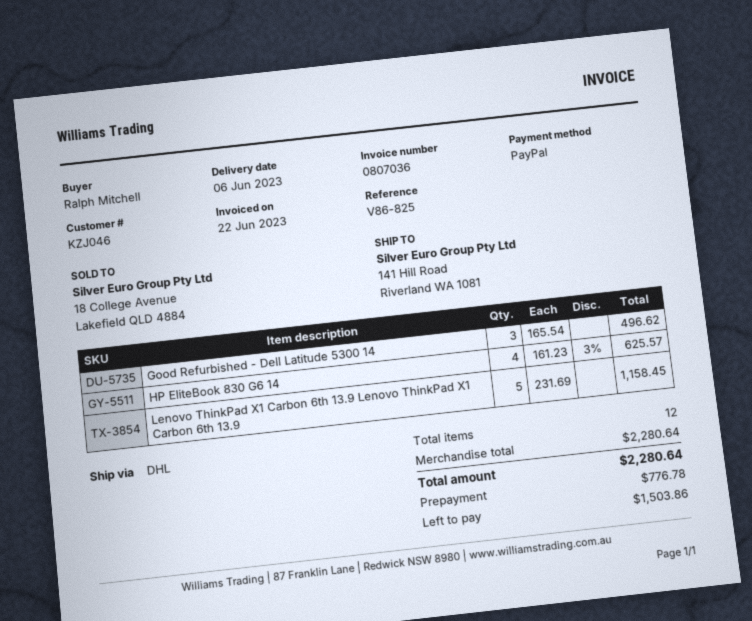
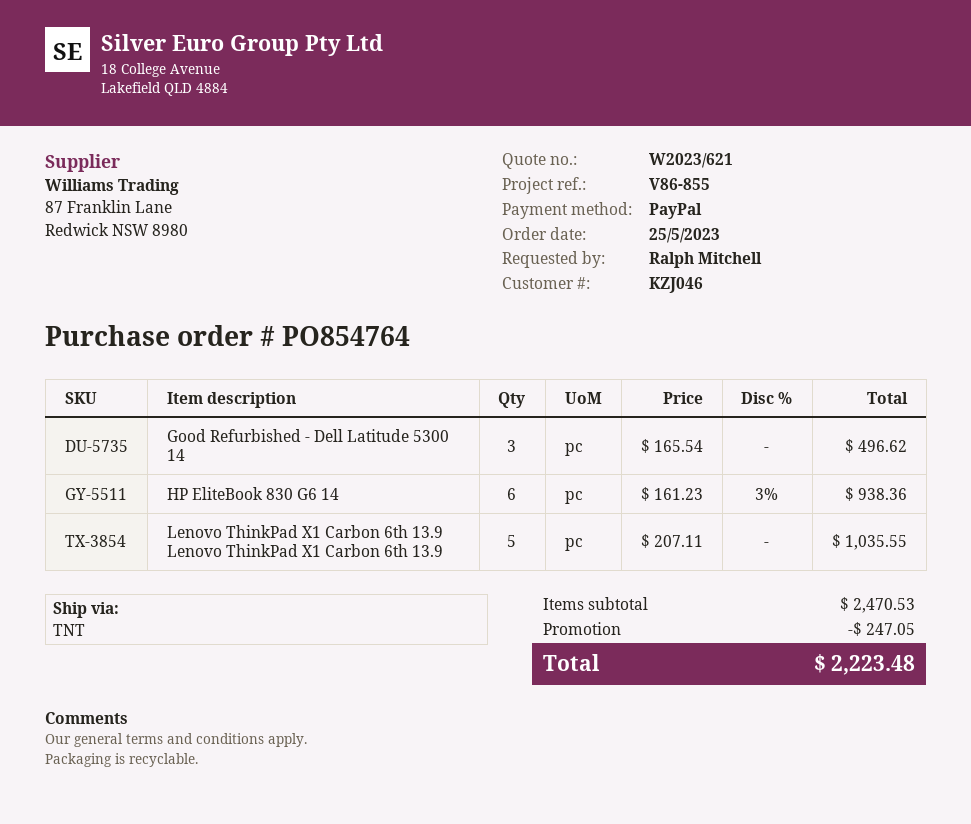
reference: V86-825 -> V86-855
shipping method: DHL -> TNT
HP EliteBook 830 G6 14: 4 x 161.23 - 3% = 625.57 -> 6 x 161.23 - 3% = 938.36
Lenovo ThinkPad X1 Carbon 6th 13.9 Lenovo ThinkPad X1 Carbon 6th 13.9: 5 x 231.69 = 1158.45 -> 5 x 207.11 = 1035.55
subtotal: 2280.64 -> 2470.53
discount: none -> 247.05
total: 2280.64 -> 2223.48

